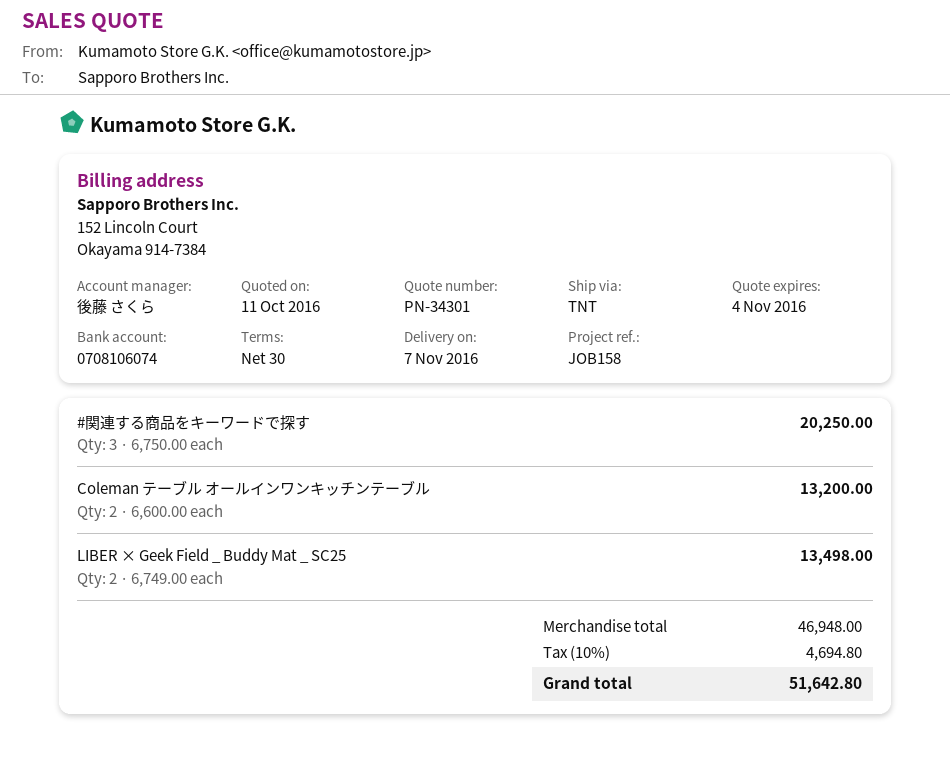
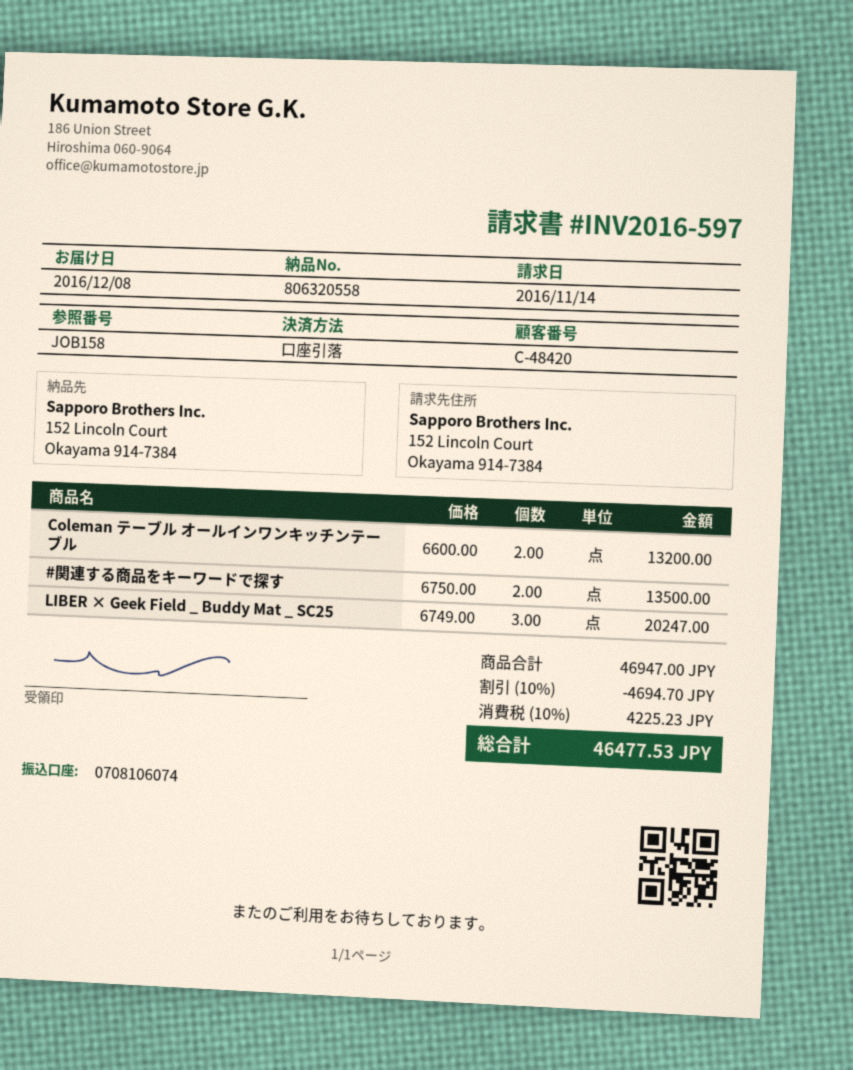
delivery date: 2016-11-07 -> 2016-12-08
#関連する商品をキーワードで探す: 3 x 6750.00 = 20250.00 -> 2 x 6750.00 = 13500.00
LIBER × Geek Field _ Buddy Mat _ SC25: 2 x 6749.00 = 13498.00 -> 3 x 6749.00 = 20247.00
subtotal: 46948.00 -> 46947.00
discount: none -> 10% = 4694.70
tax: 10% = 4694.80 -> 10% = 4225.23
total: 51642.80 -> 46477.53

